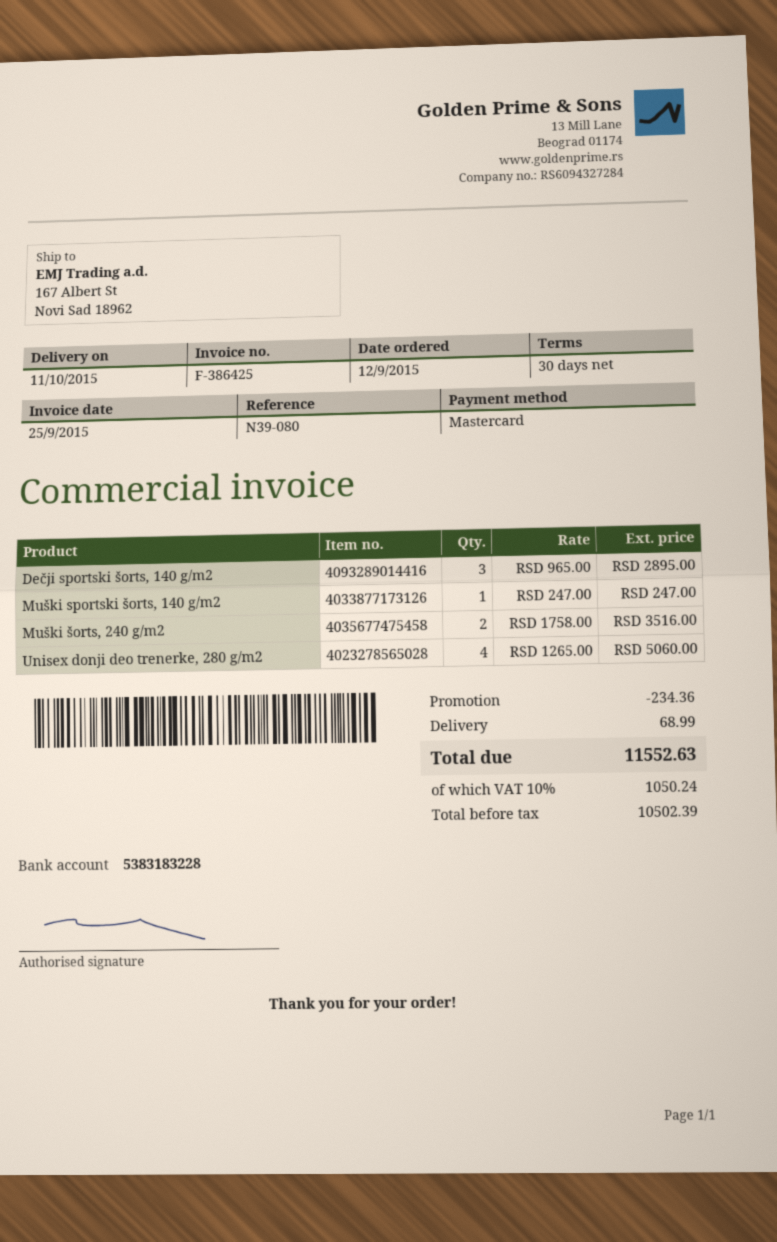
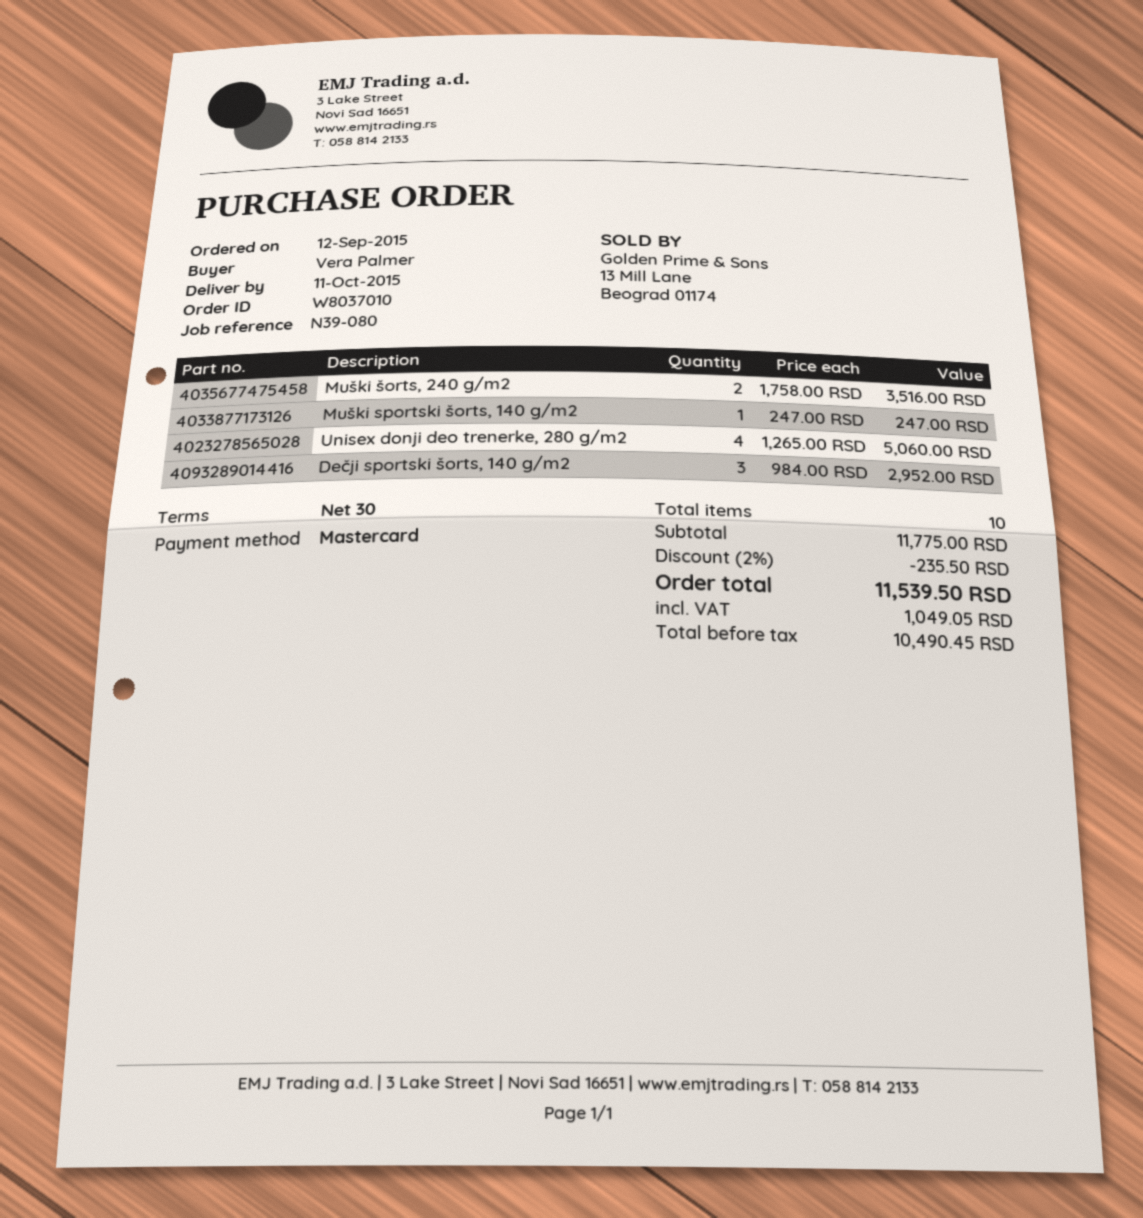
Dečji sportski šorts, 140 g/m2: 3 x 965.00 = 2895.00 -> 3 x 984.00 = 2952.00
discount: 234.36 -> 235.50
shipping: 68.99 -> none
net: 10502.39 -> 10490.45
tax: 1050.24 -> 1049.05
total: 11552.63 -> 11539.50

